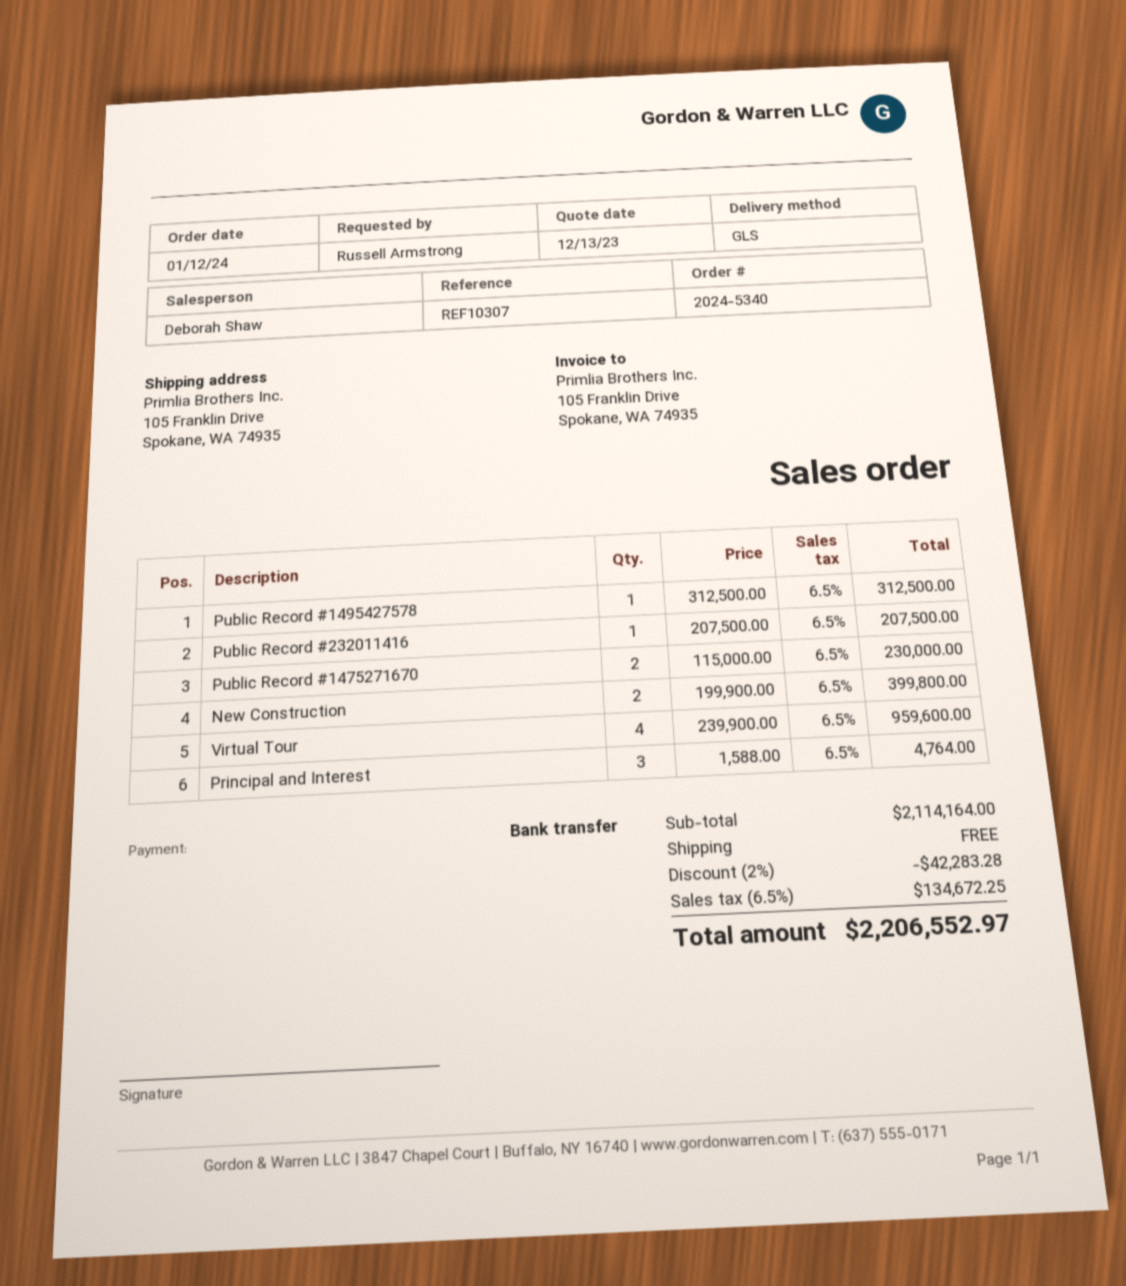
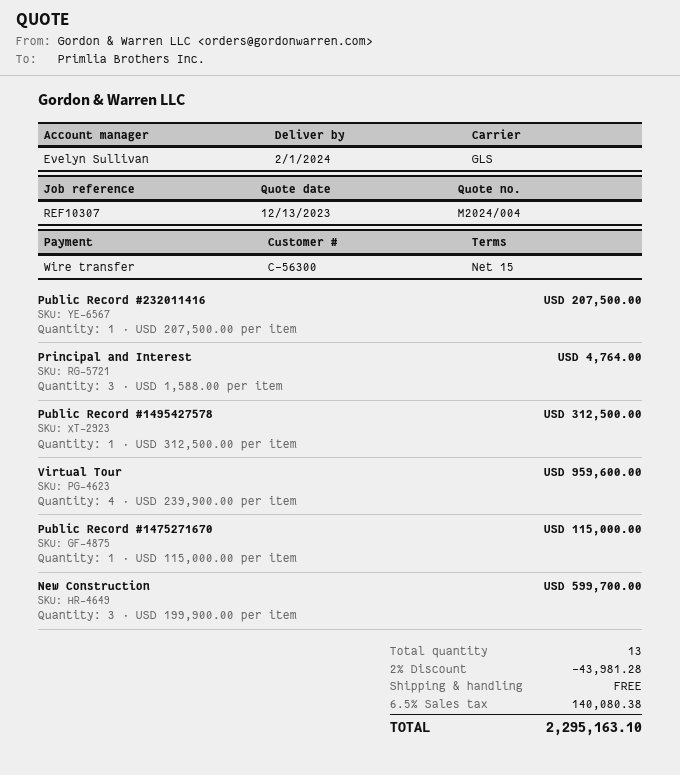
sales rep: Deborah Shaw -> Evelyn Sullivan
Public Record #1475271670: 2 x 115000.00 = 230000.00 -> 1 x 115000.00 = 115000.00
New Construction: 2 x 199900.00 = 399800.00 -> 3 x 199900.00 = 599700.00
discount: 2% = 42283.28 -> 2% = 43981.28
tax: 6.5% = 134672.25 -> 6.5% = 140080.38
total: 2206552.97 -> 2295163.10

